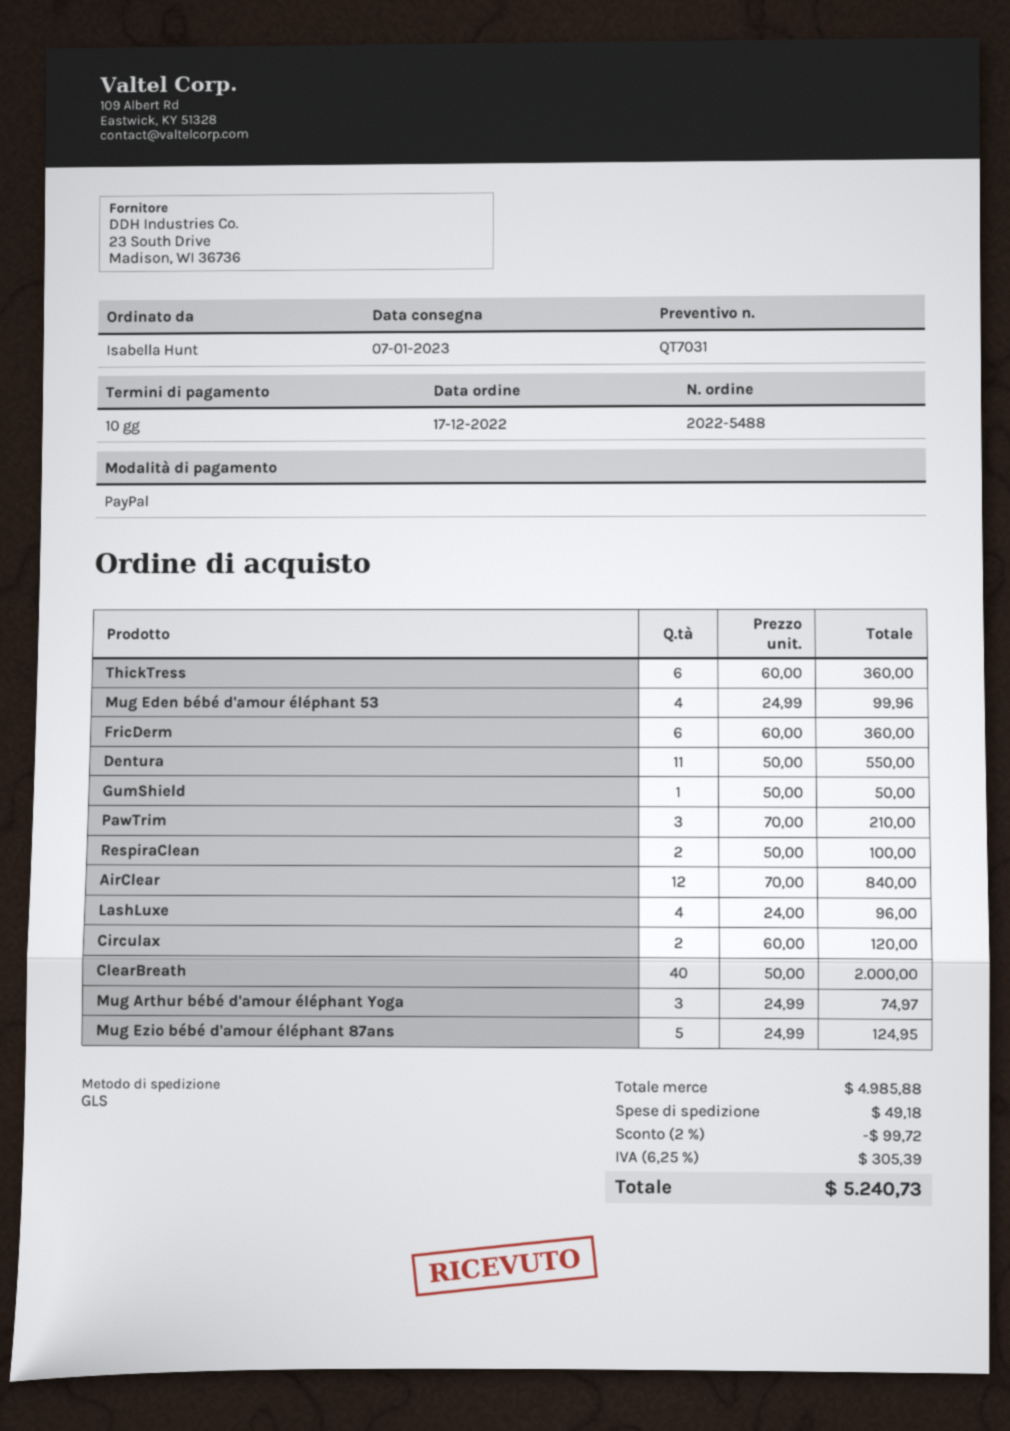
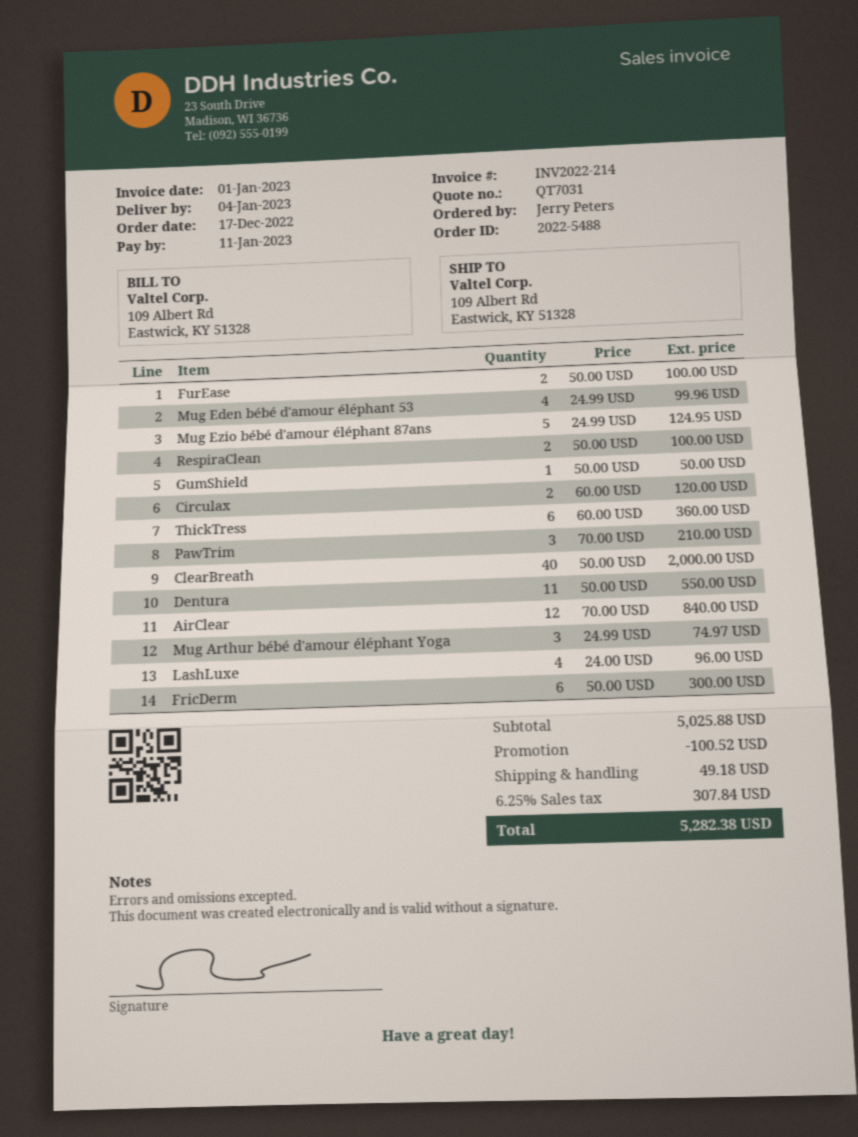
delivery date: 2023-01-07 -> 2023-01-04
ordered by: Isabella Hunt -> Jerry Peters
FricDerm: 6 x 60.00 = 360.00 -> 6 x 50.00 = 300.00
FurEase: none -> 2 x 50.00 = 100.00
subtotal: 4985.88 -> 5025.88
discount: 99.72 -> 100.52
tax: 6.25% = 305.39 -> 6.25% = 307.84
total: 5240.73 -> 5282.38

